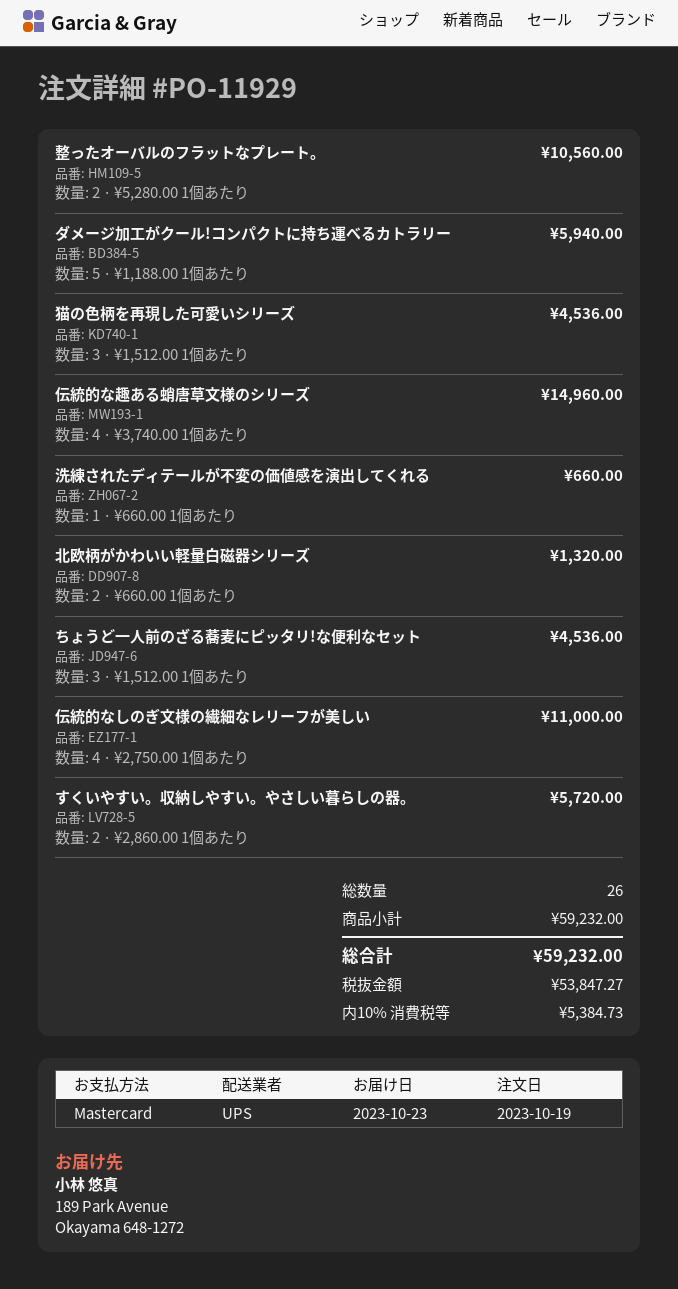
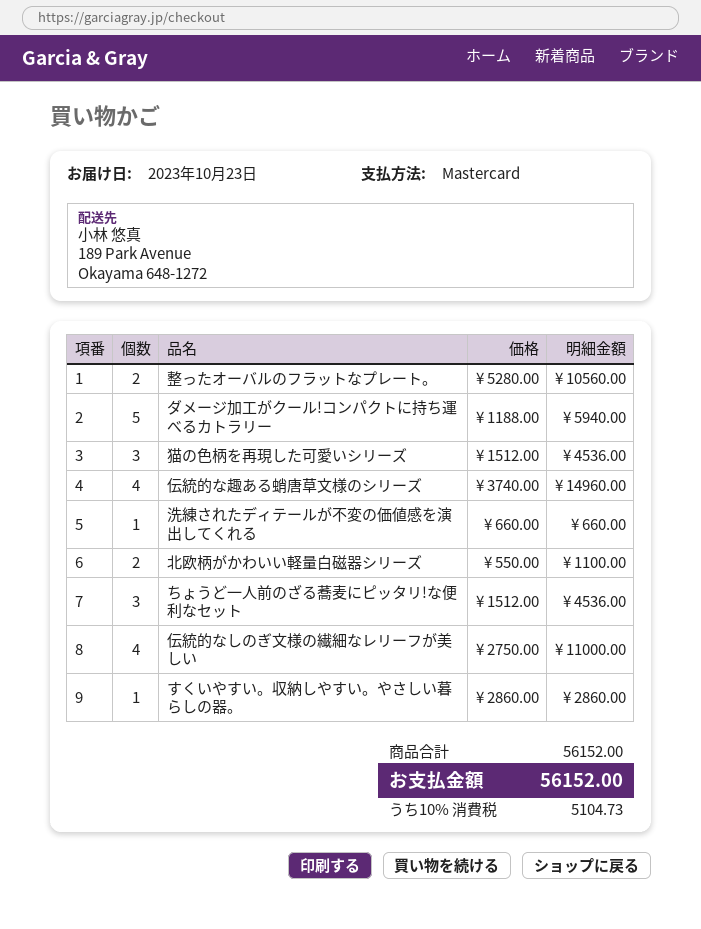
北欧柄がかわいい軽量白磁器シリーズ: 2 x 660.00 = 1320.00 -> 2 x 550.00 = 1100.00
すくいやすい。収納しやすい。やさしい暮らしの器。: 2 x 2860.00 = 5720.00 -> 1 x 2860.00 = 2860.00
subtotal: 59232.00 -> 56152.00
tax: 10% = 5384.73 -> 10% = 5104.73
total: 59232.00 -> 56152.00

